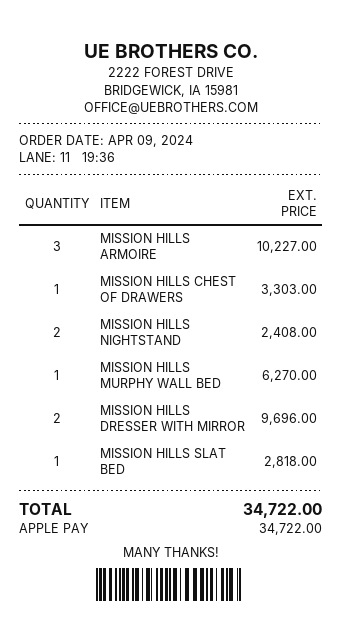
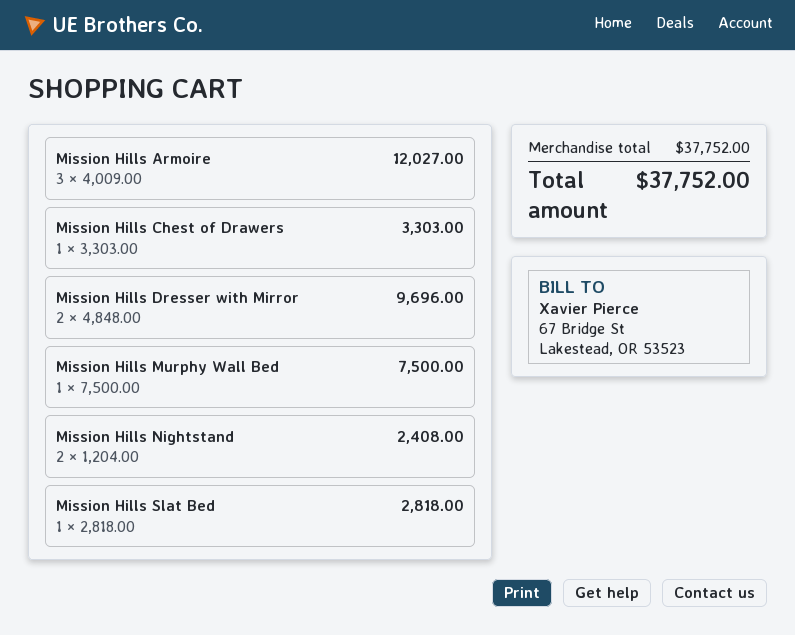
MISSION HILLS ARMOIRE: 3 for 10227.00 -> 3 for 12027.00
MISSION HILLS MURPHY WALL BED: 1 for 6270.00 -> 1 for 7500.00
total: 34722.00 -> 37752.00

